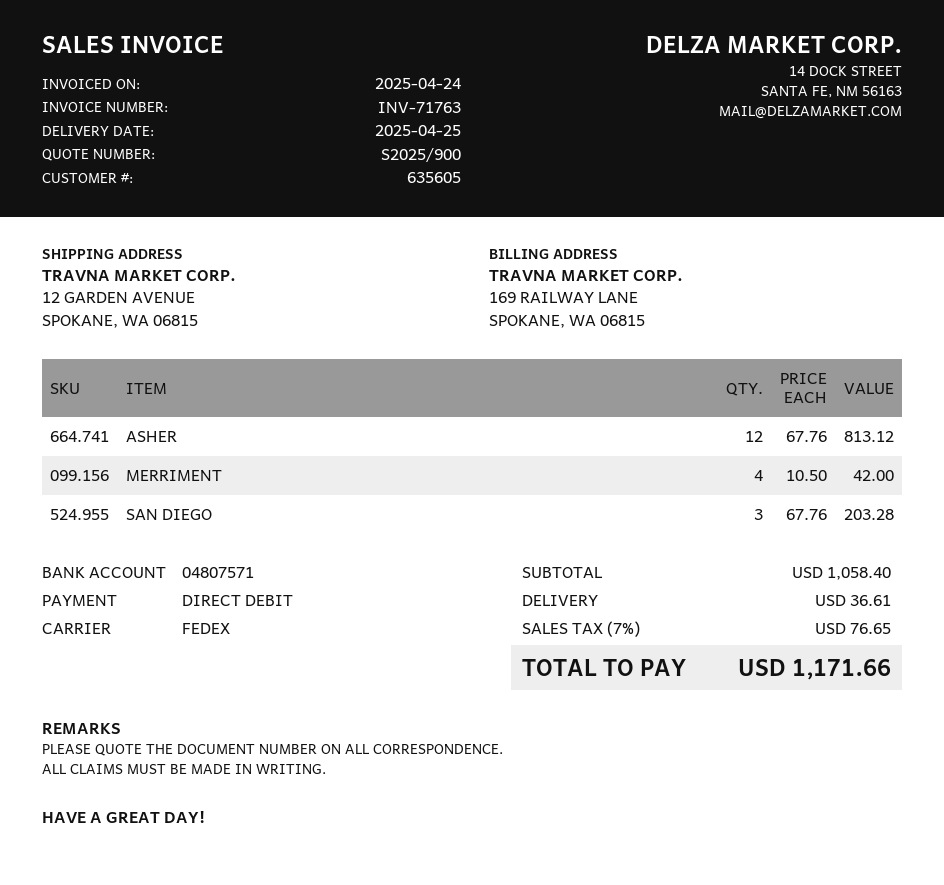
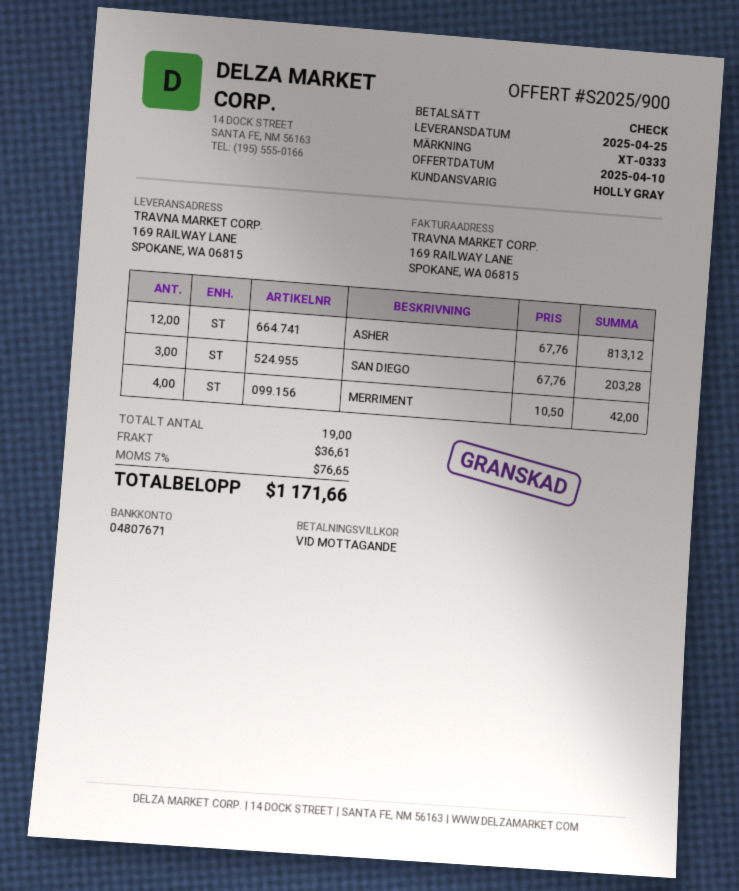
payment method: direct debit -> cheque
bank account: 04807571 -> 04807671
ship to: 12 GARDEN AVENUE, SPOKANE, WA 06815 -> 169 RAILWAY LANE, SPOKANE, WA 06815

